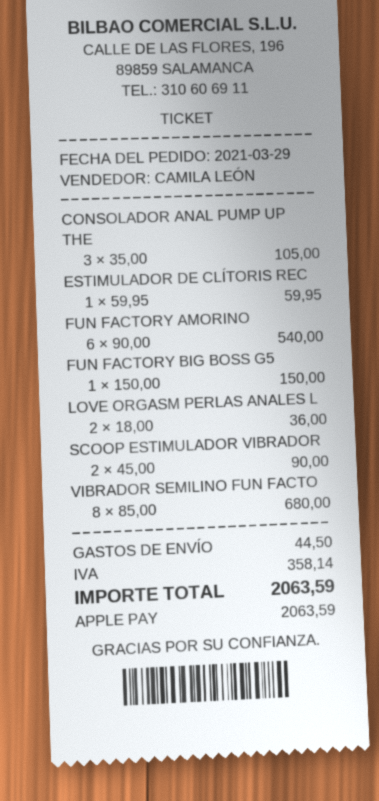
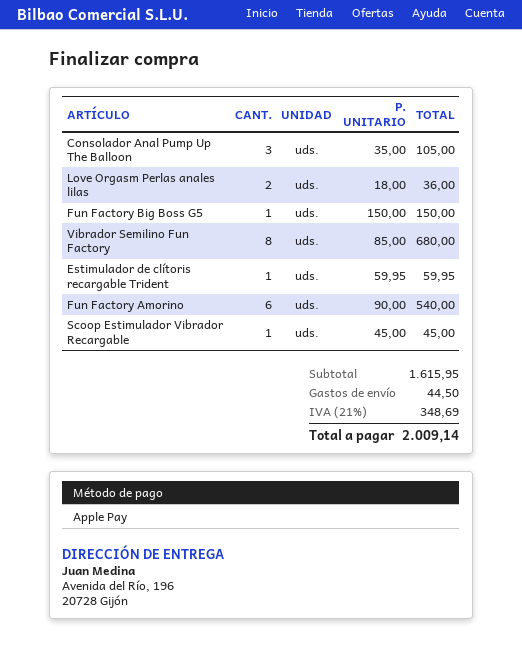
SCOOP ESTIMULADOR VIBRADOR: 2 x 45.00 = 90.00 -> 1 x 45.00 = 45.00
tax: 358.14 -> 348.69
total: 2063.59 -> 2009.14

